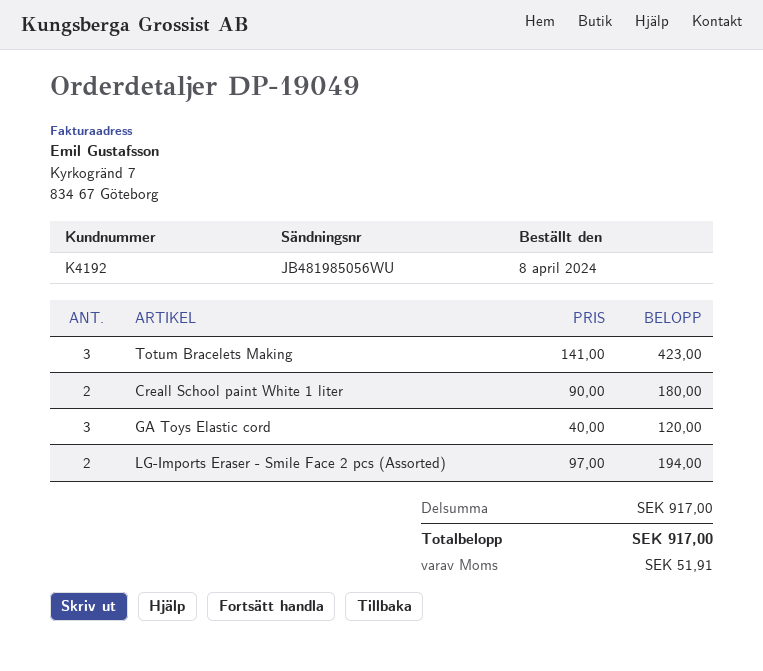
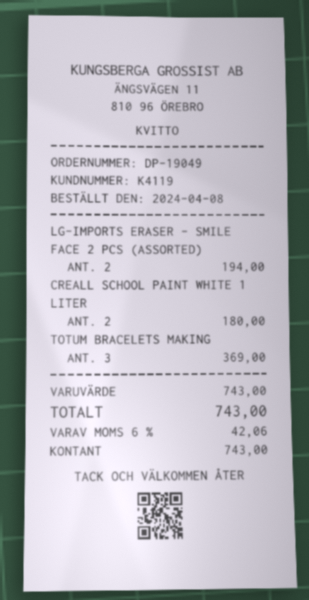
customer number: K4192 -> K4119
Totum Bracelets Making: 3 for 423.00 -> 3 for 369.00
GA Toys Elastic cord: 3 for 120.00 -> none
subtotal: 917.00 -> 743.00
tax: 51.91 -> 42.06
total: 917.00 -> 743.00

